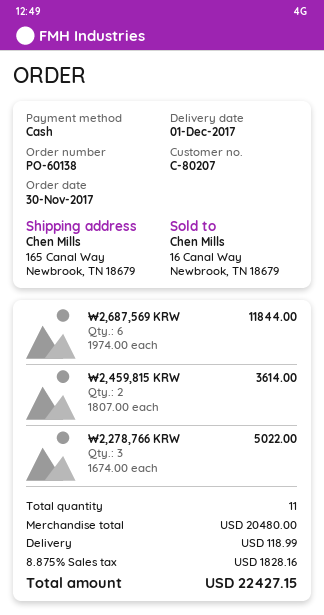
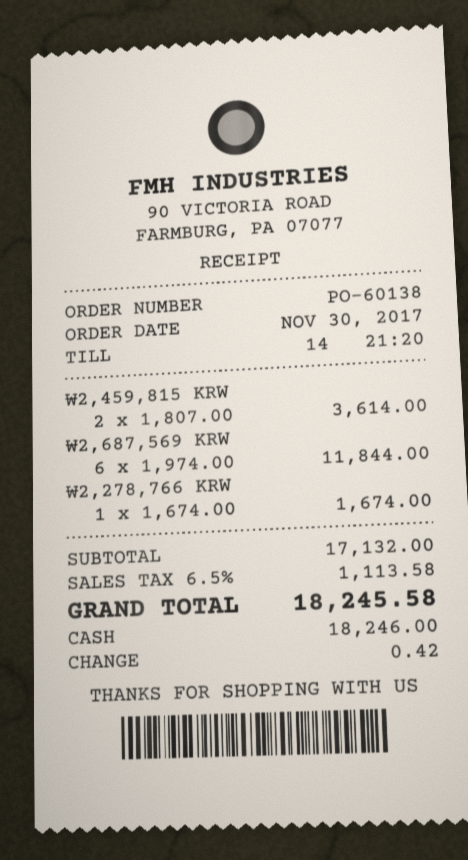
₩2,278,766 KRW: 3 x 1674.00 = 5022.00 -> 1 x 1674.00 = 1674.00
subtotal: 20480.00 -> 17132.00
shipping: 118.99 -> none
tax: 8.875% = 1828.16 -> 6.5% = 1113.58
total: 22427.15 -> 18245.58

